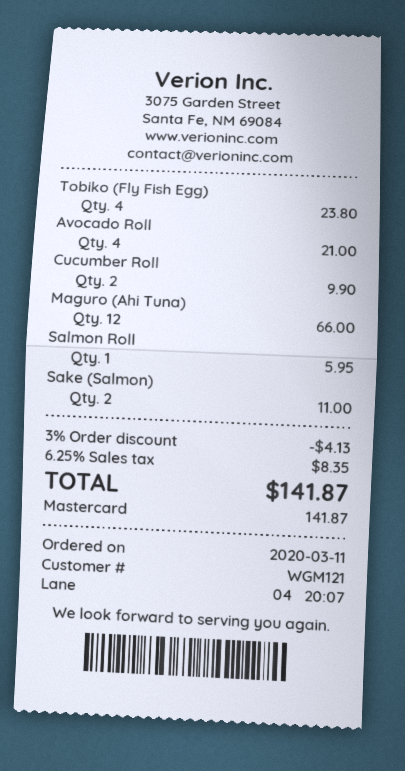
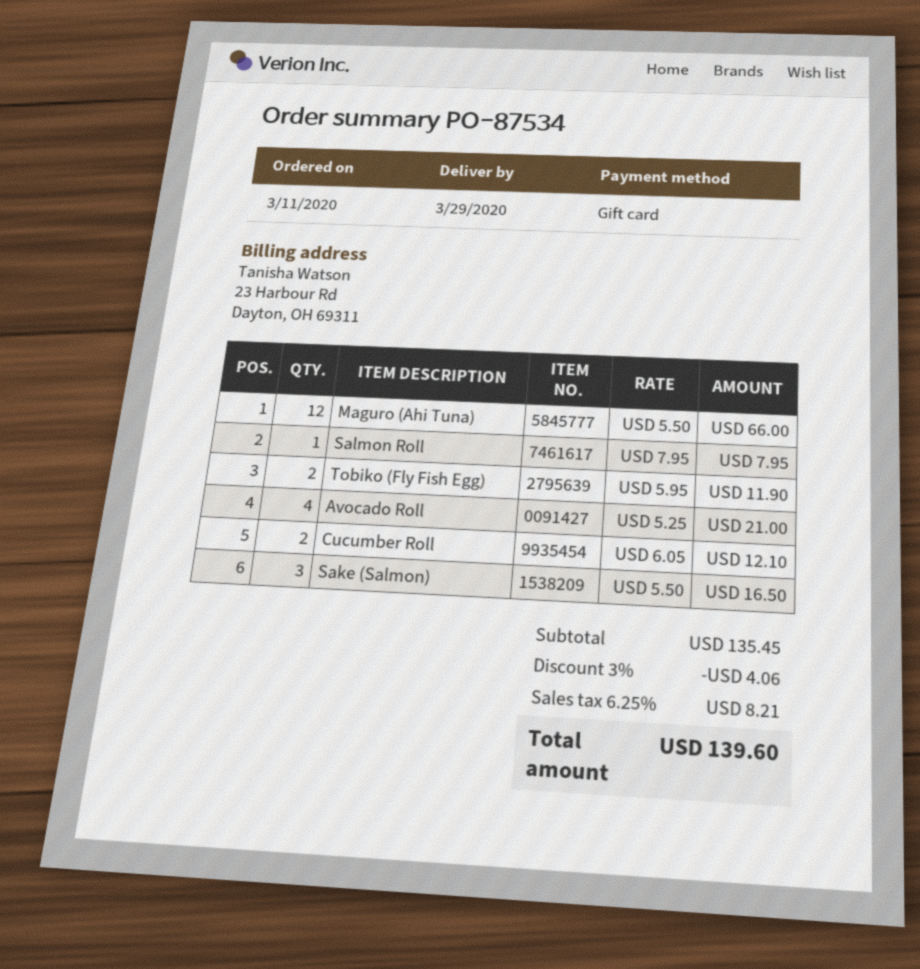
payment method: Mastercard -> gift card
Tobiko (Fly Fish Egg): 4 for 23.80 -> 2 for 11.90
Cucumber Roll: 2 for 9.90 -> 2 for 12.10
Salmon Roll: 1 for 5.95 -> 1 for 7.95
Sake (Salmon): 2 for 11.00 -> 3 for 16.50
discount: 3% = 4.13 -> 3% = 4.06
tax: 6.25% = 8.35 -> 6.25% = 8.21
total: 141.87 -> 139.60

